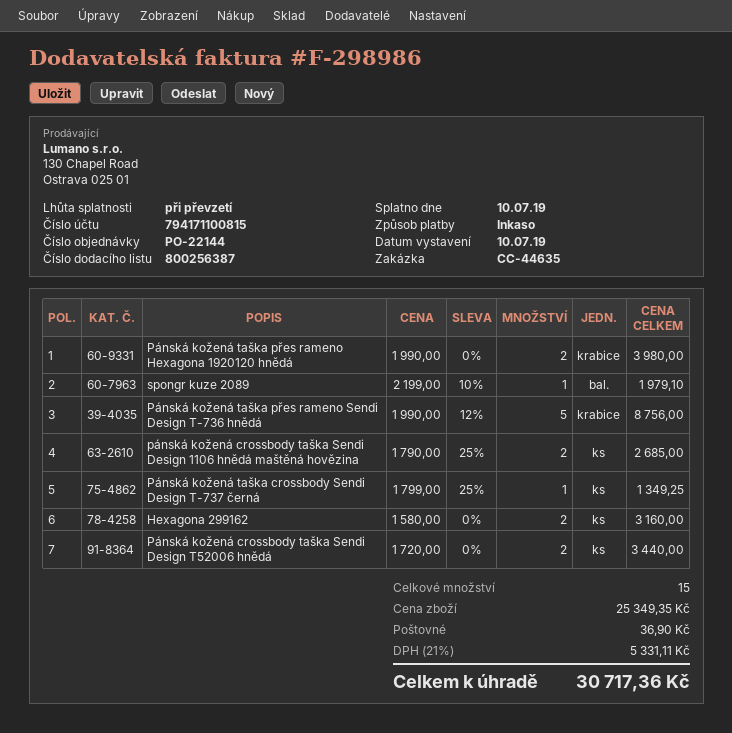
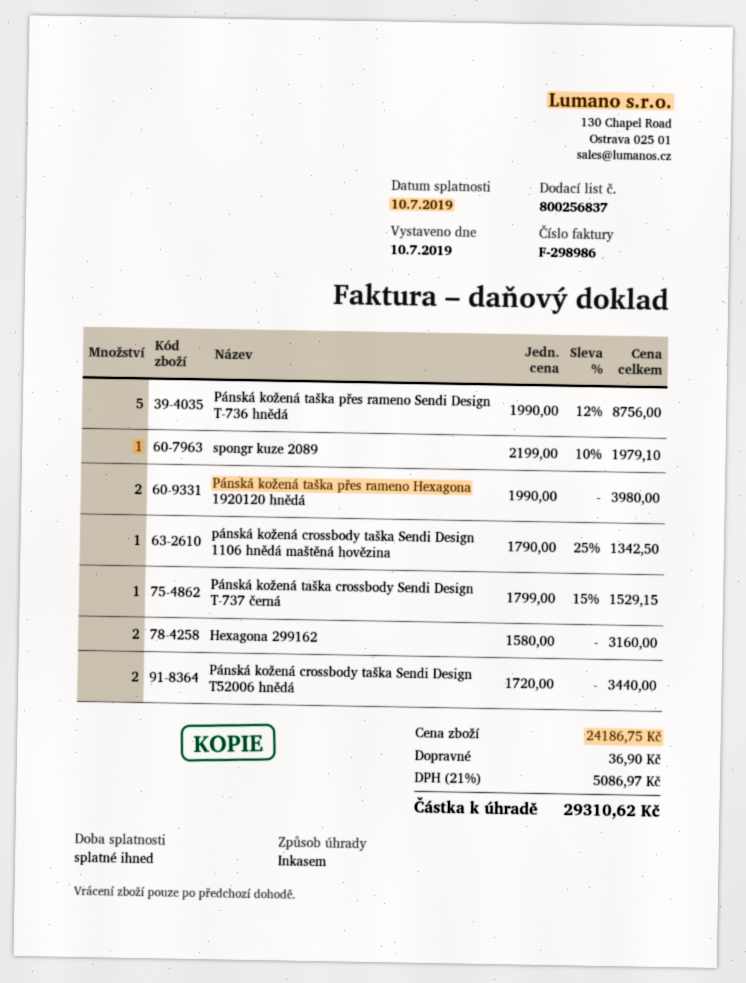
delivery note number: 800256387 -> 800256837
pánská kožená crossbody taška Sendi Design 1106 hnědá maštěná hovězina: 2 x 1790.00 - 25% = 2685.00 -> 1 x 1790.00 - 25% = 1342.50
Pánská kožená taška crossbody Sendi Design T-737 černá: 1 x 1799.00 - 25% = 1349.25 -> 1 x 1799.00 - 15% = 1529.15
subtotal: 25349.35 -> 24186.75
tax: 21% = 5331.11 -> 21% = 5086.97
total: 30717.36 -> 29310.62

